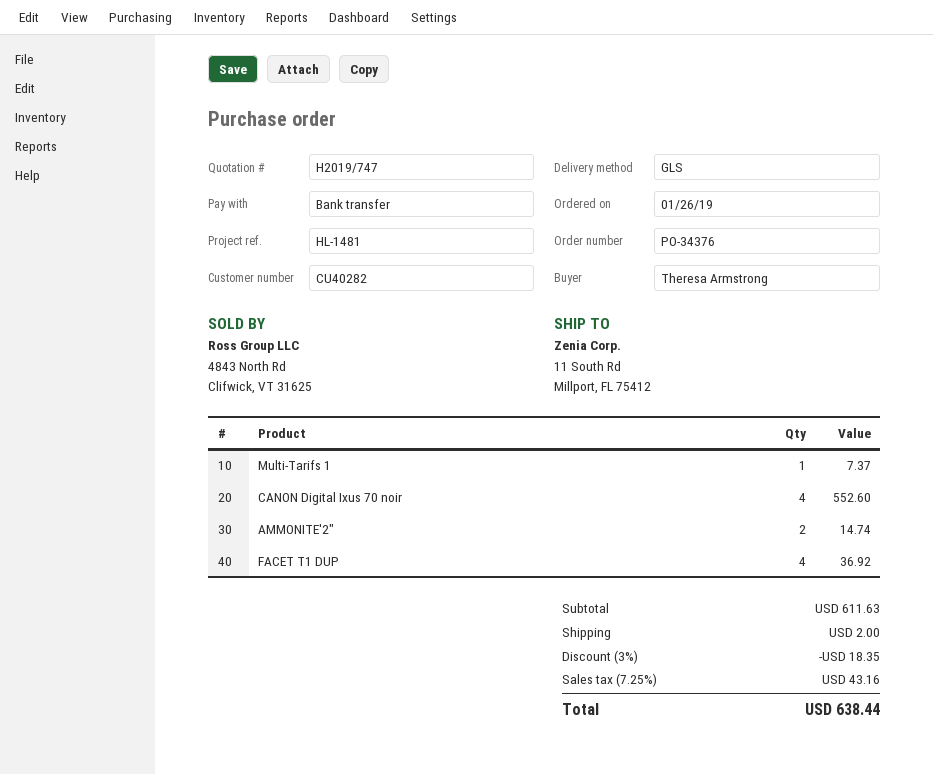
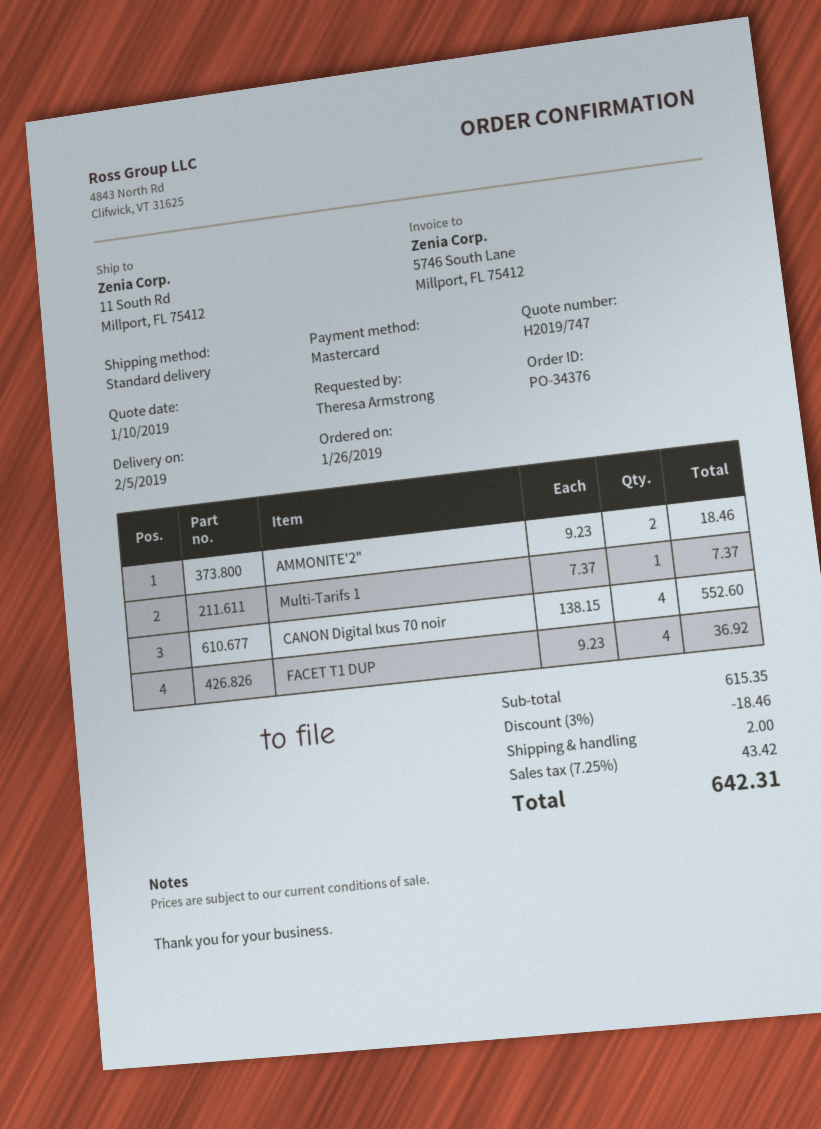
payment method: bank transfer -> Mastercard
shipping method: GLS -> standard
AMMONITE'2": 2 for 14.74 -> 2 for 18.46
subtotal: 611.63 -> 615.35
discount: 3% = 18.35 -> 3% = 18.46
tax: 7.25% = 43.16 -> 7.25% = 43.42
total: 638.44 -> 642.31

